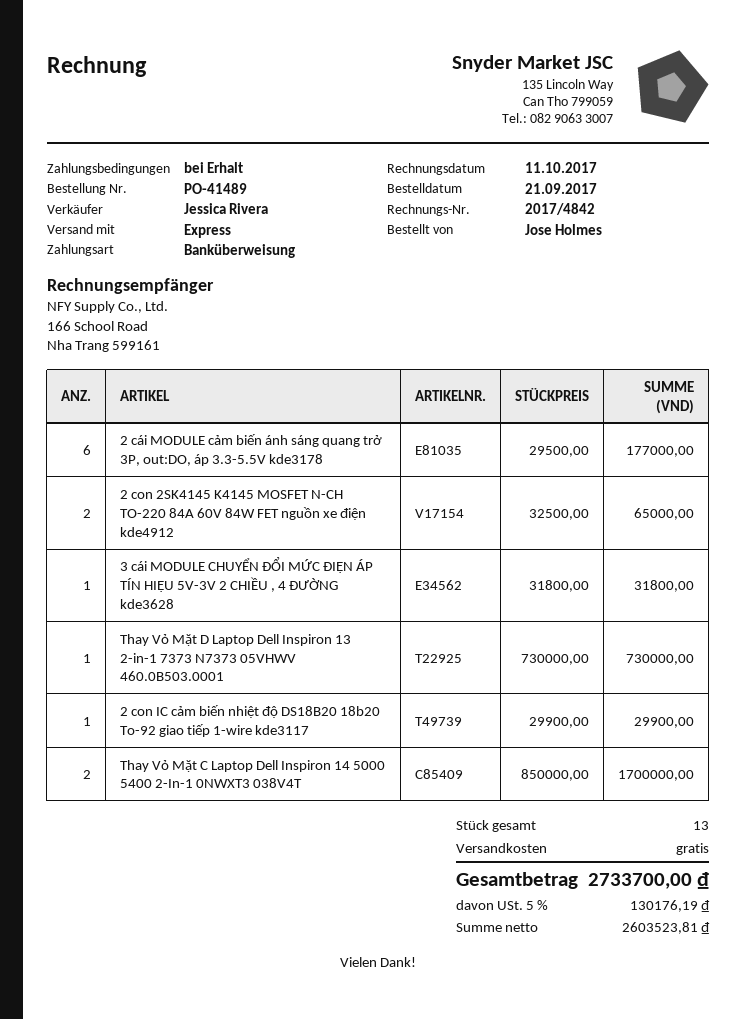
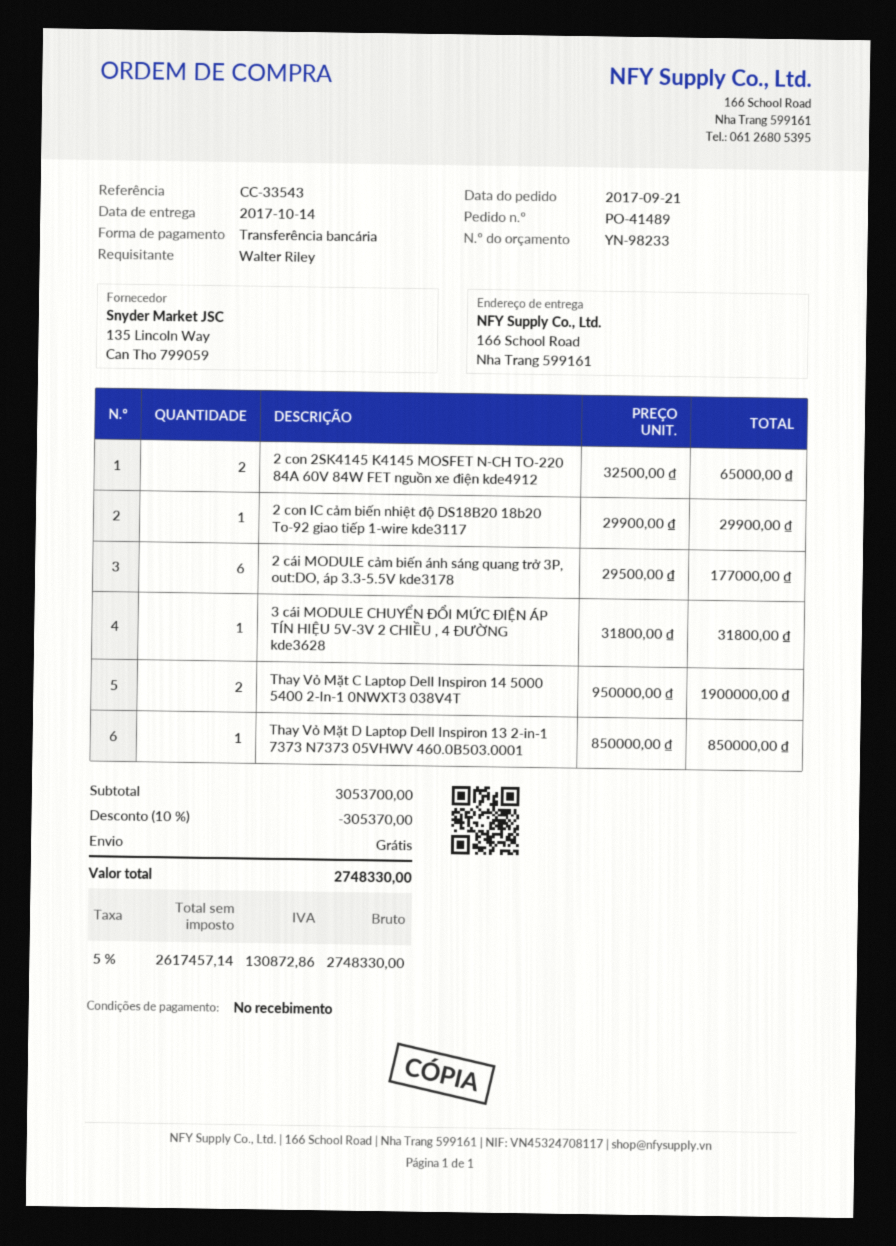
ordered by: Jose Holmes -> Walter Riley
Thay Vỏ Mặt D Laptop Dell Inspiron 13 2-in-1 7373 N7373 05VHWV 460.0B503.0001: 1 x 730000.00 = 730000.00 -> 1 x 850000.00 = 850000.00
Thay Vỏ Mặt C Laptop Dell Inspiron 14 5000 5400 2-In-1 0NWXT3 038V4T: 2 x 850000.00 = 1700000.00 -> 2 x 950000.00 = 1900000.00
discount: none -> 10% = 305370.00
net: 2603523.81 -> 2617457.14
tax: 5% = 130176.19 -> 5% = 130872.86
total: 2733700.00 -> 2748330.00

